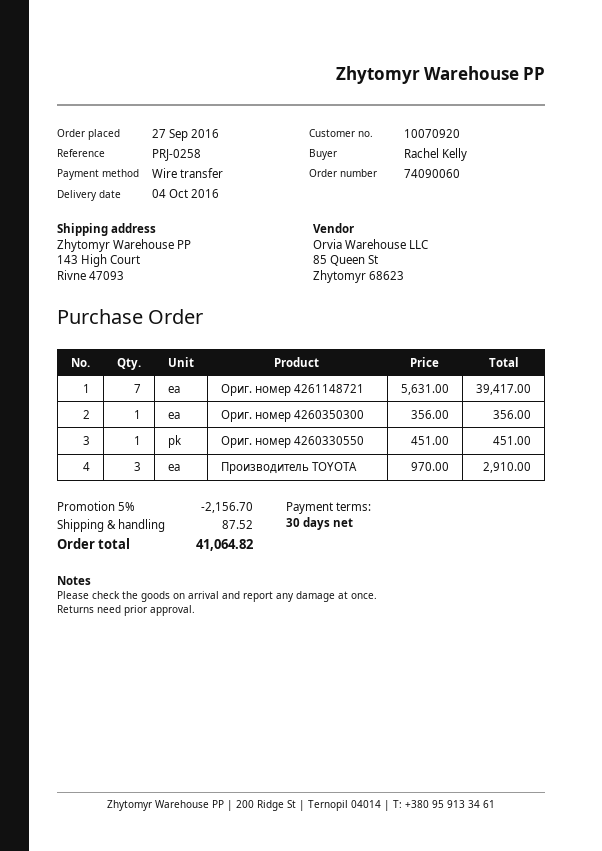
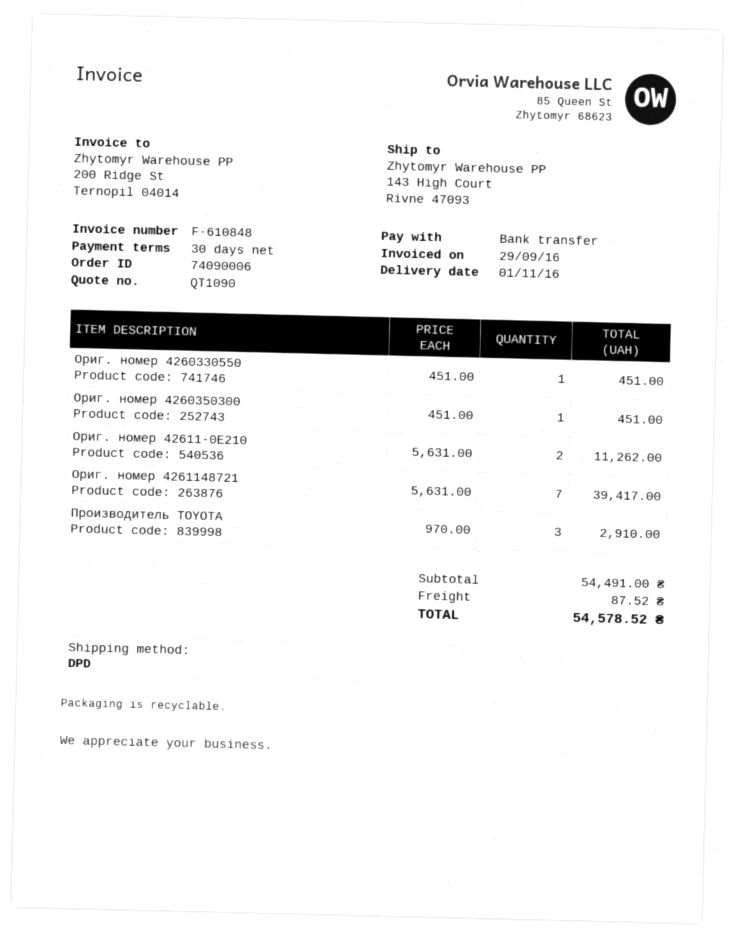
order number: 74090060 -> 74090006
delivery date: 2016-10-04 -> 2016-11-01
Ориг. номер 4260350300: 1 x 356.00 = 356.00 -> 1 x 451.00 = 451.00
Ориг. номер 42611-0E210: none -> 2 x 5631.00 = 11262.00
discount: 5% = 2156.70 -> none
total: 41064.82 -> 54578.52

